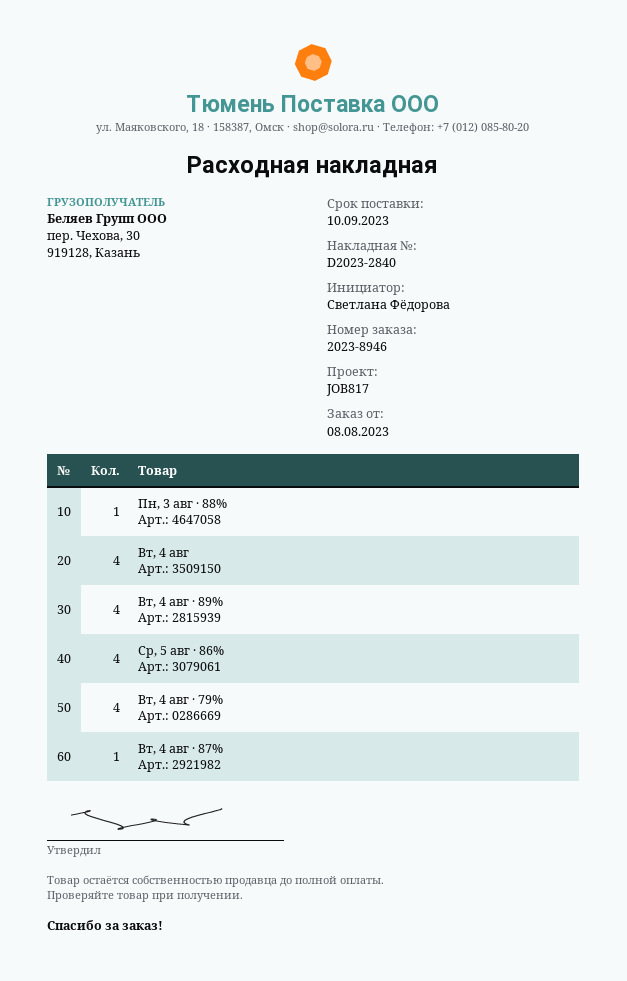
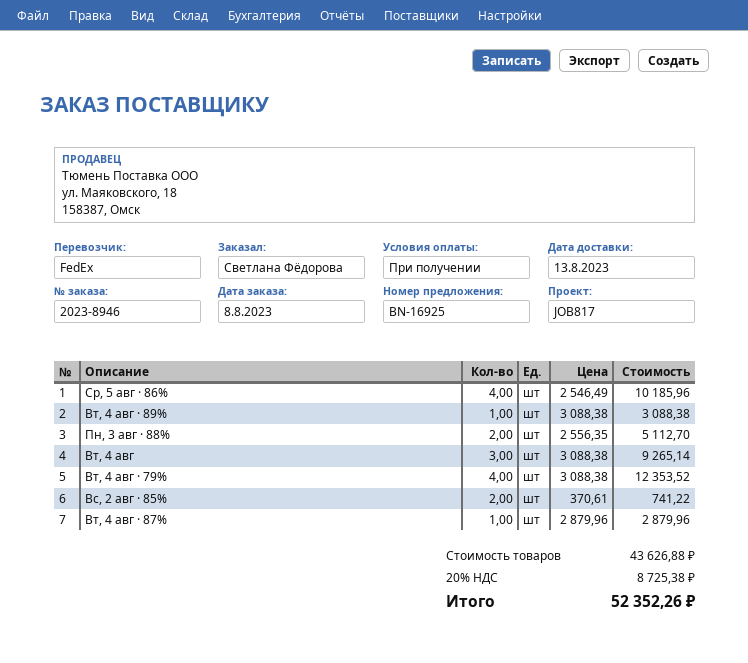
delivery date: 2023-09-10 -> 2023-08-13
Пн, 3 авг · 88%: 1 -> 2
Вт, 4 авг: 4 -> 3
Вт, 4 авг · 89%: 4 -> 1
Вс, 2 авг · 85%: none -> 2

